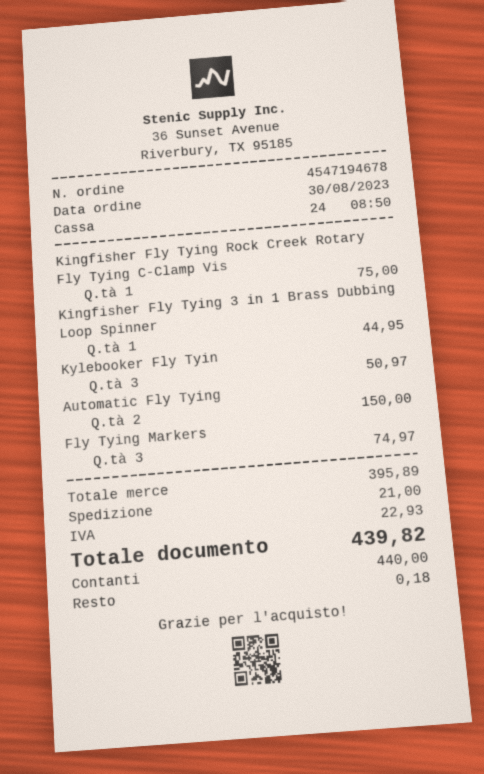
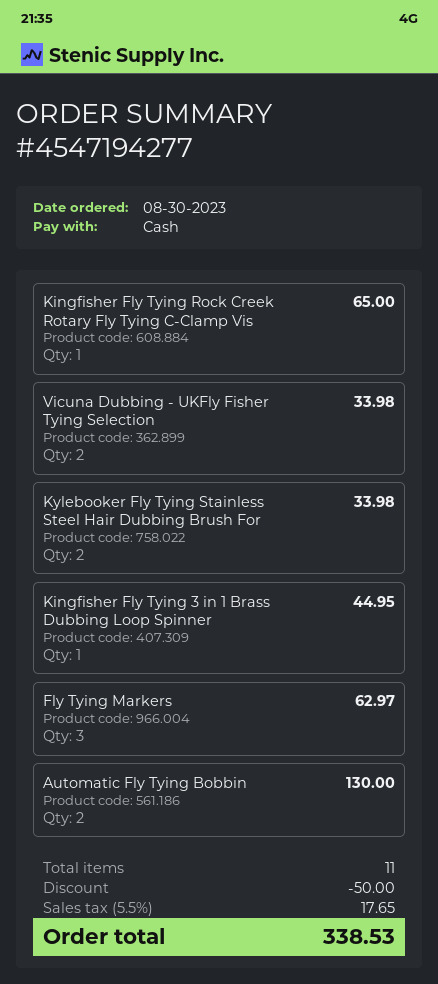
order number: 4547194678 -> 4547194277
Kingfisher Fly Tying Rock Creek Rotary Fly Tying C-Clamp Vis: 1 for 75.00 -> 1 for 65.00
Kylebooker Fly Tyin: 3 for 50.97 -> 2 for 33.98
Automatic Fly Tying: 2 for 150.00 -> 2 for 130.00
Fly Tying Markers: 3 for 74.97 -> 3 for 62.97
Vicuna Dubbing - UKFly Fisher Tying Selection: none -> 2 for 33.98
discount: none -> 50.00
shipping: 21.00 -> none
tax: 22.93 -> 17.65
total: 439.82 -> 338.53

